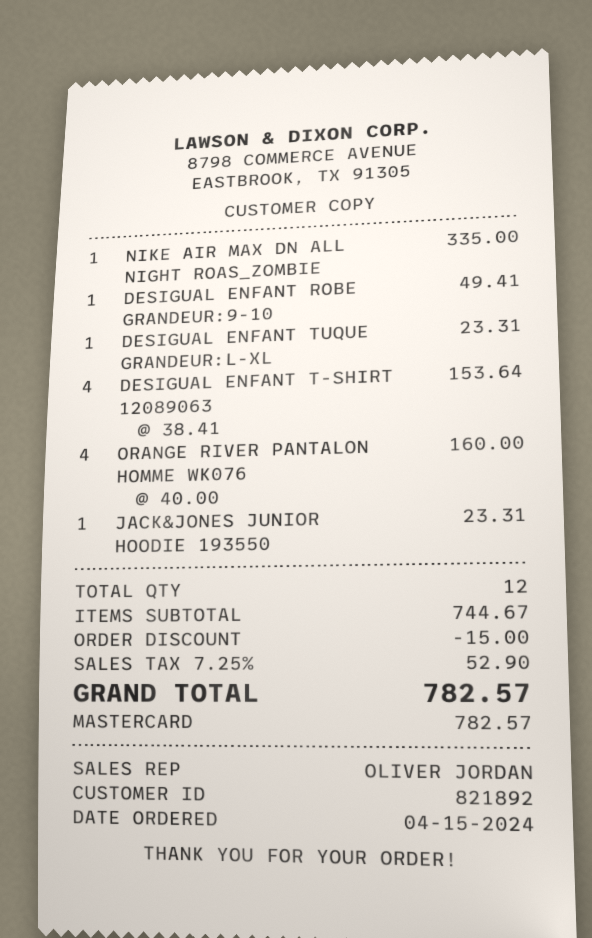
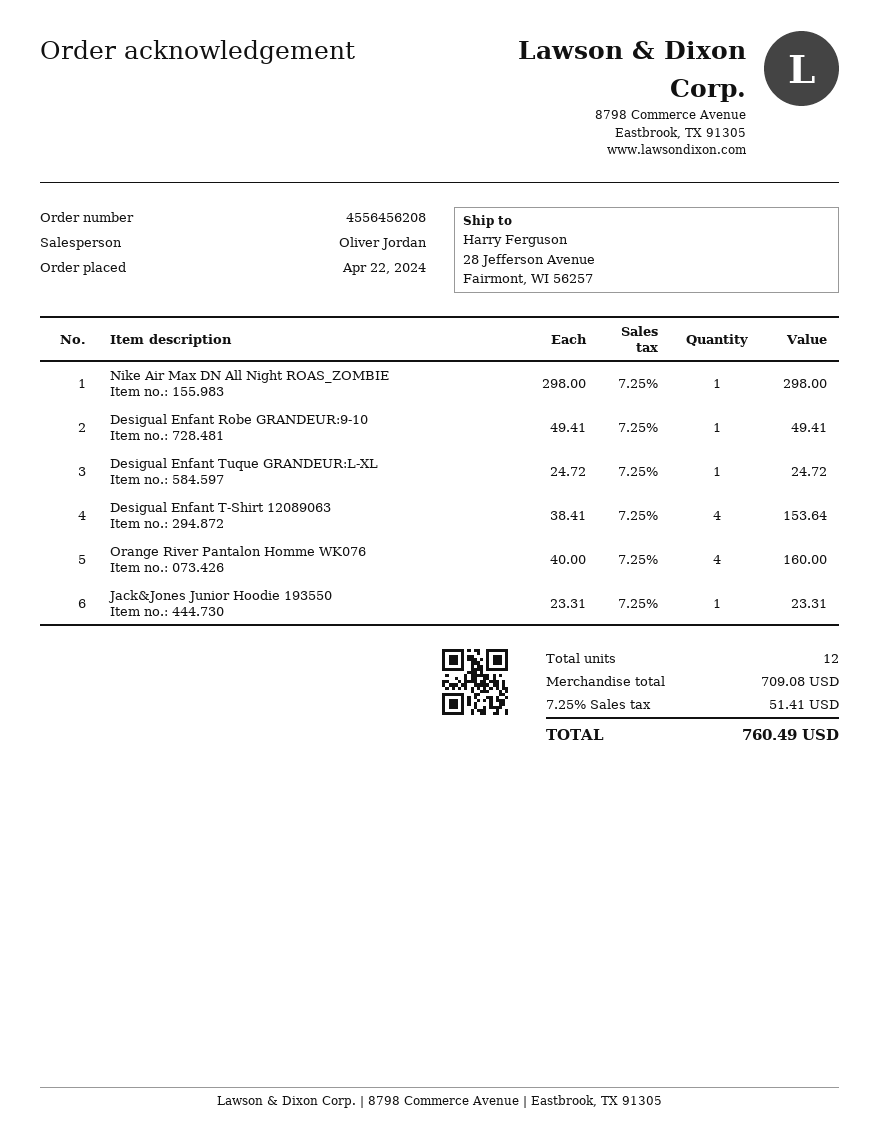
order date: 2024-04-15 -> 2024-04-22
NIKE AIR MAX DN ALL NIGHT ROAS_ZOMBIE: 1 x 335.00 = 335.00 -> 1 x 298.00 = 298.00
DESIGUAL ENFANT TUQUE GRANDEUR:L-XL: 1 x 23.31 = 23.31 -> 1 x 24.72 = 24.72
subtotal: 744.67 -> 709.08
discount: 15.00 -> none
tax: 7.25% = 52.90 -> 7.25% = 51.41
total: 782.57 -> 760.49

